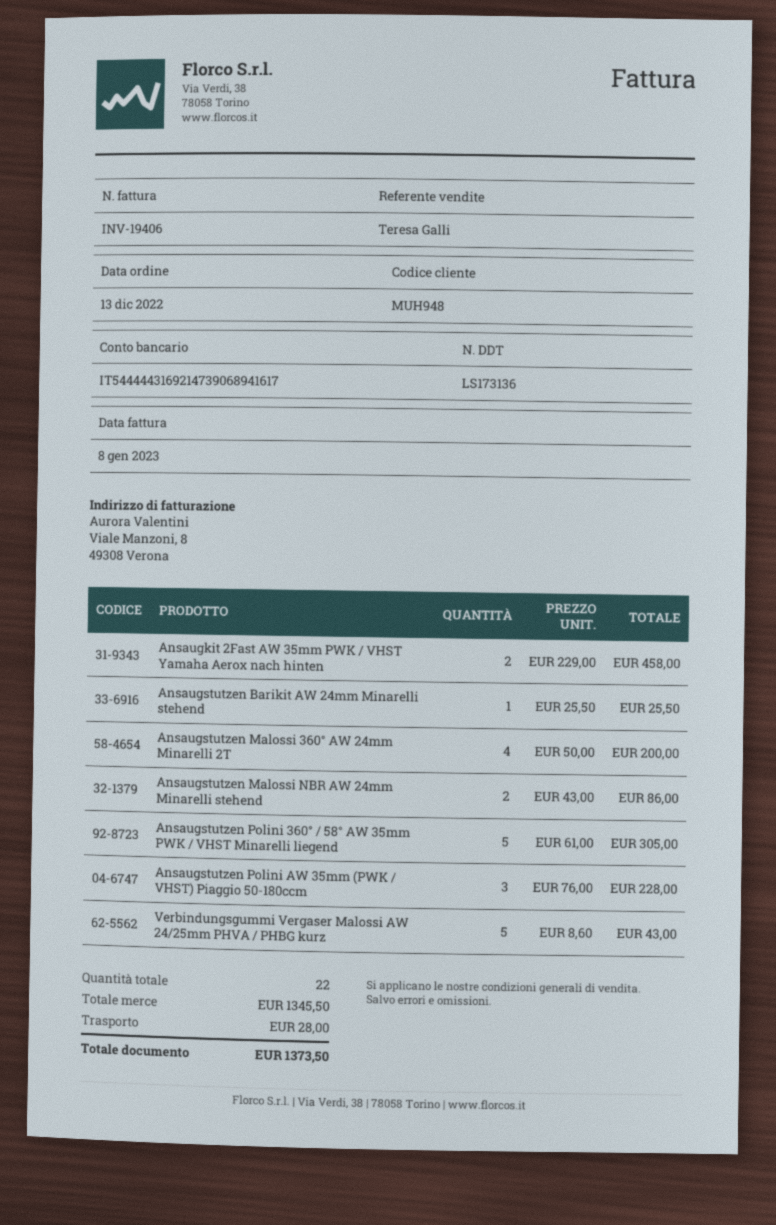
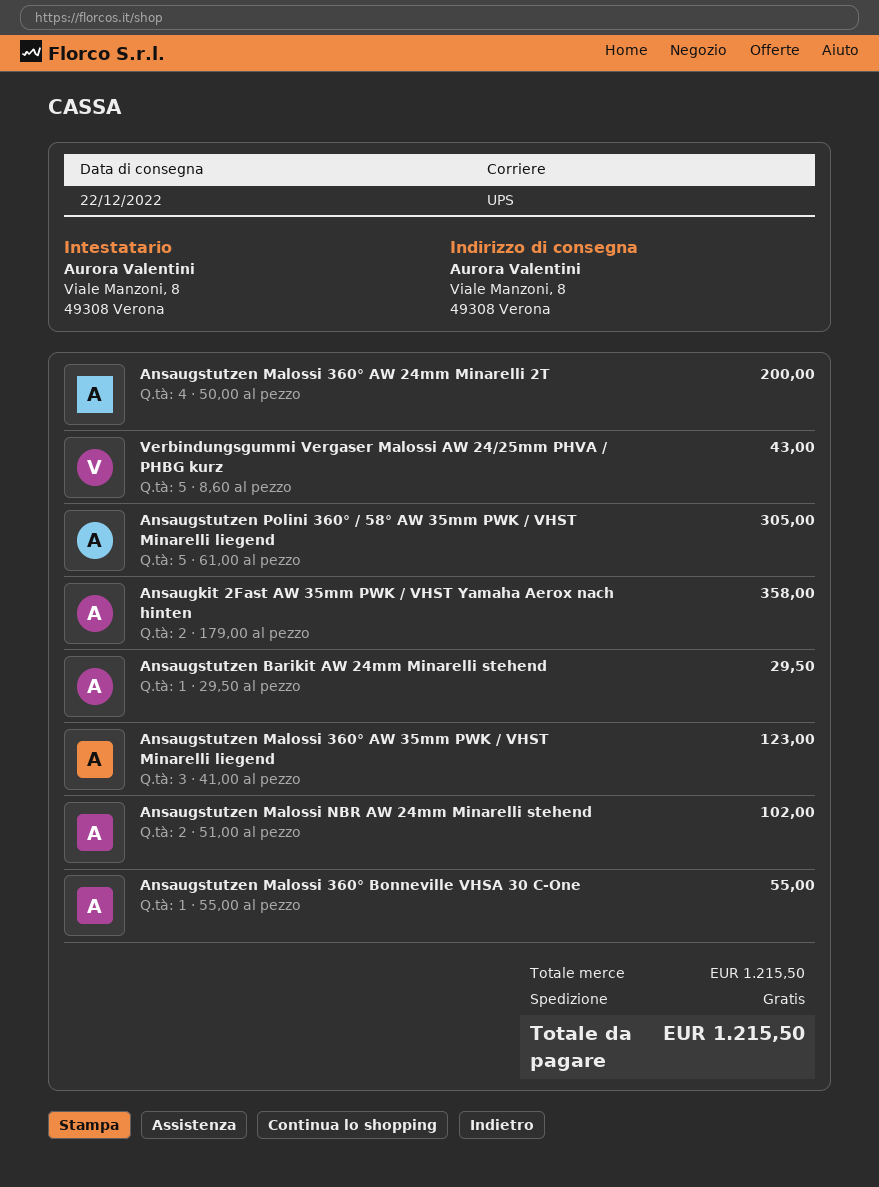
Ansaugkit 2Fast AW 35mm PWK / VHST Yamaha Aerox nach hinten: 2 x 229.00 = 458.00 -> 2 x 179.00 = 358.00
Ansaugstutzen Barikit AW 24mm Minarelli stehend: 1 x 25.50 = 25.50 -> 1 x 29.50 = 29.50
Ansaugstutzen Malossi NBR AW 24mm Minarelli stehend: 2 x 43.00 = 86.00 -> 2 x 51.00 = 102.00
Ansaugstutzen Polini AW 35mm (PWK / VHST) Piaggio 50-180ccm: 3 x 76.00 = 228.00 -> none
Ansaugstutzen Malossi 360° AW 35mm PWK / VHST Minarelli liegend: none -> 3 x 41.00 = 123.00
Ansaugstutzen Malossi 360° Bonneville VHSA 30 C-One: none -> 1 x 55.00 = 55.00
subtotal: 1345.50 -> 1215.50
shipping: 28.00 -> 0.00
total: 1373.50 -> 1215.50

